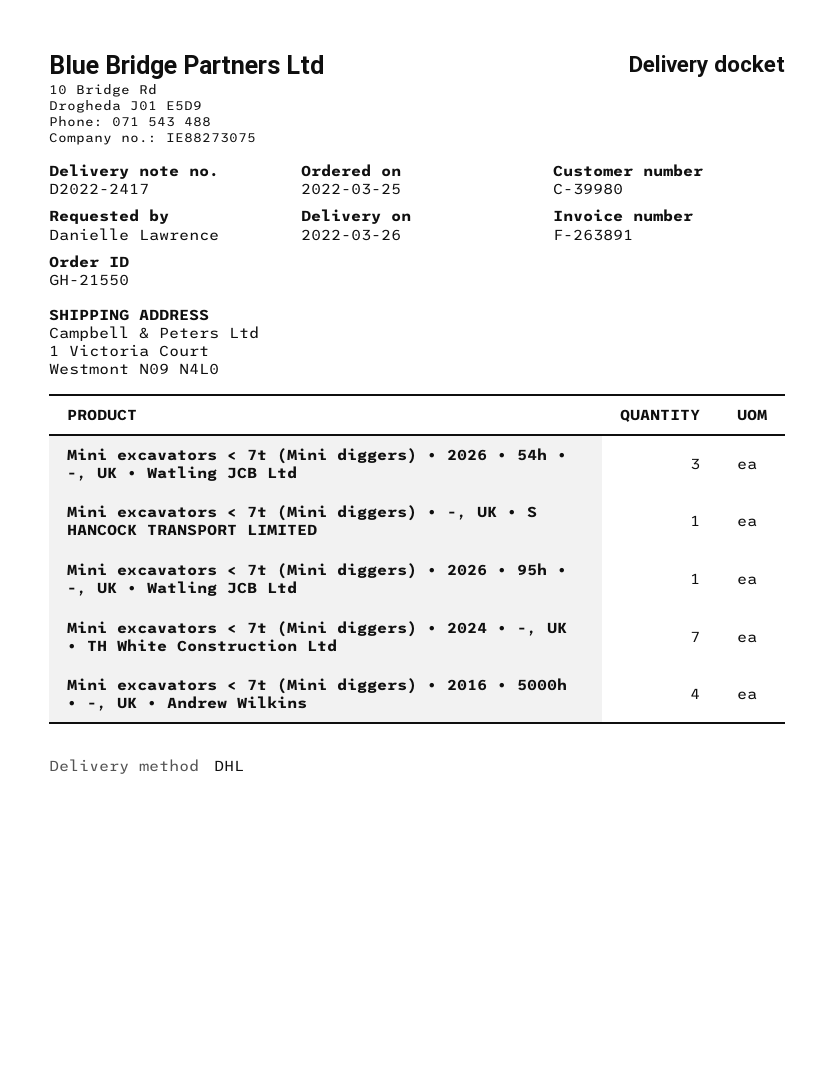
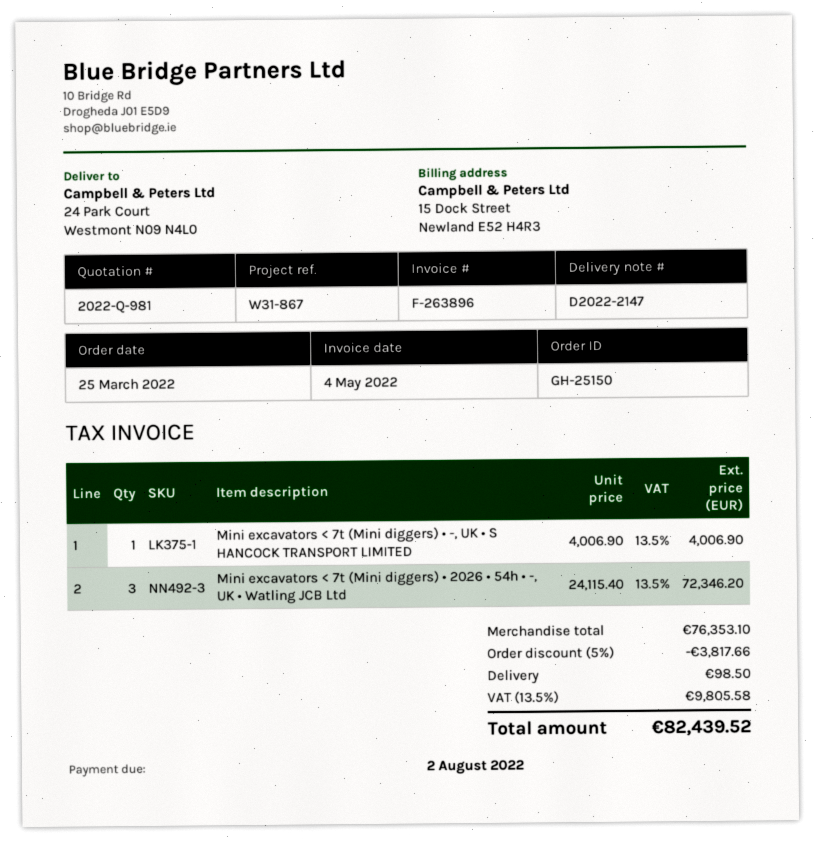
order number: GH-21550 -> GH-25150
delivery note number: D2022-2417 -> D2022-2147
invoice number: F-263891 -> F-263896
ship to: 1 Victoria Court, Westmont N09 N4L0 -> 24 Park Court, Westmont N09 N4L0
Mini excavators < 7t (Mini diggers) • 2026 • 95h • -, UK • Watling JCB Ltd: 1 -> none
Mini excavators < 7t (Mini diggers) • 2024 • -, UK • TH White Construction Ltd: 7 -> none
Mini excavators < 7t (Mini diggers) • 2016 • 5000h • -, UK • Andrew Wilkins: 4 -> none

